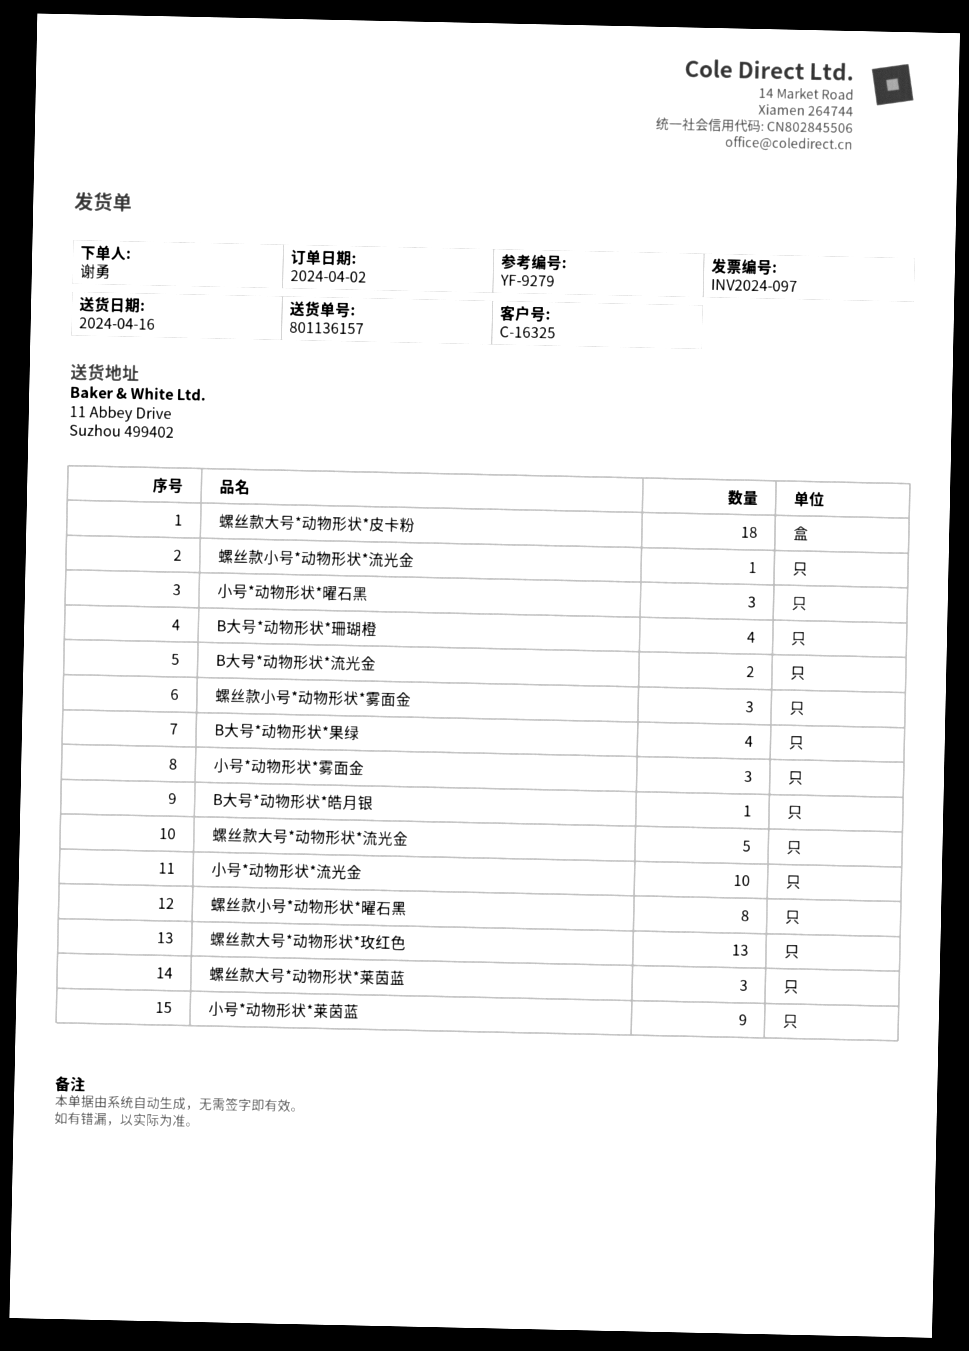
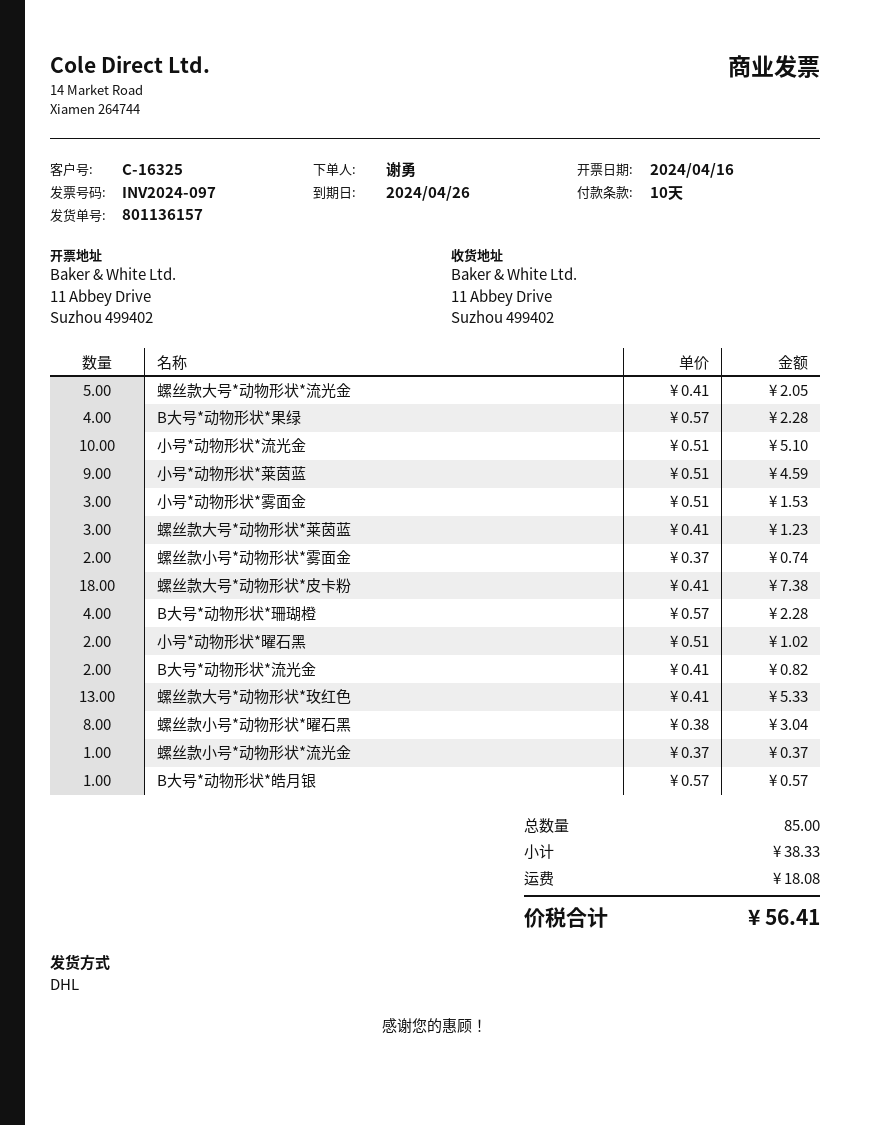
小号*动物形状*曜石黑: 3 -> 2
螺丝款小号*动物形状*雾面金: 3 -> 2

